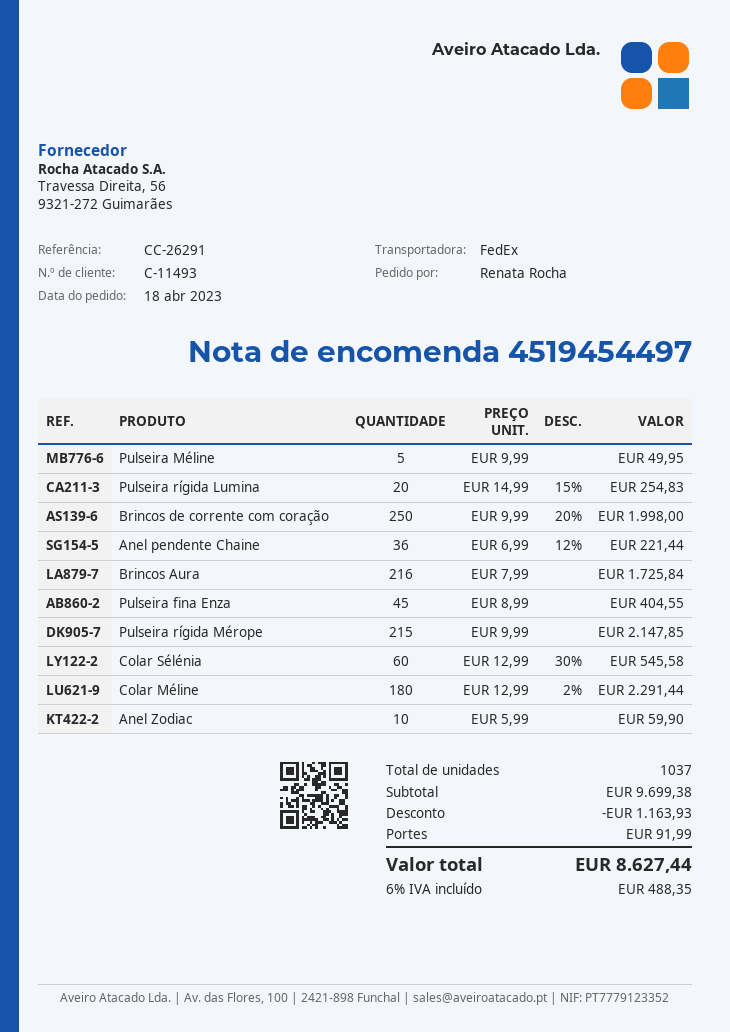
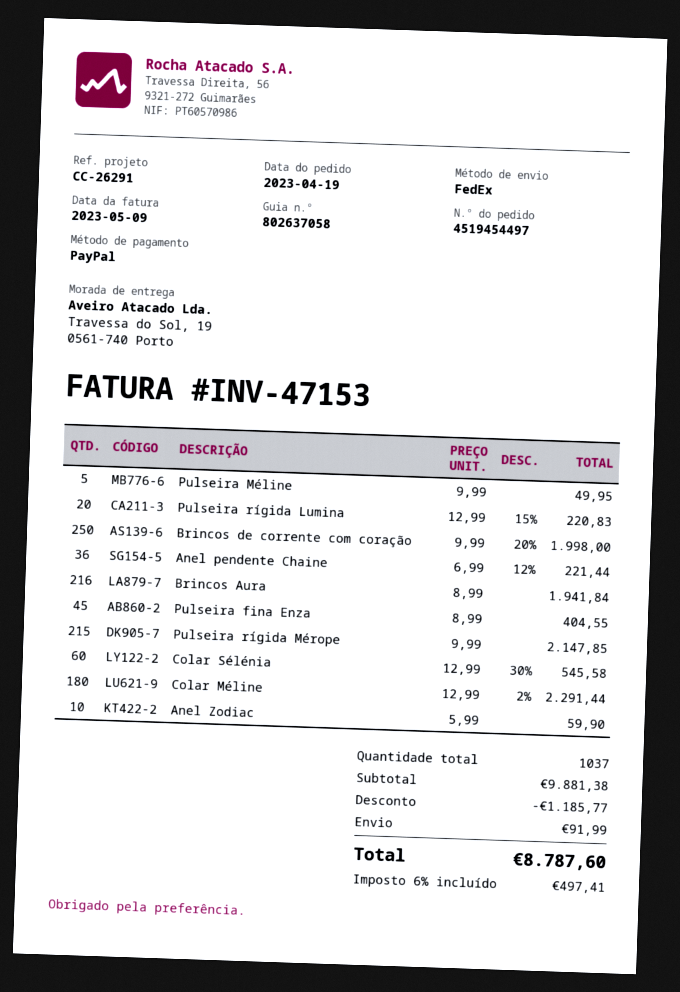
order date: 2023-04-18 -> 2023-04-19
Pulseira rígida Lumina: 20 x 14.99 - 15% = 254.83 -> 20 x 12.99 - 15% = 220.83
Brincos Aura: 216 x 7.99 = 1725.84 -> 216 x 8.99 = 1941.84
subtotal: 9699.38 -> 9881.38
discount: 1163.93 -> 1185.77
tax: 6% = 488.35 -> 6% = 497.41
total: 8627.44 -> 8787.60

